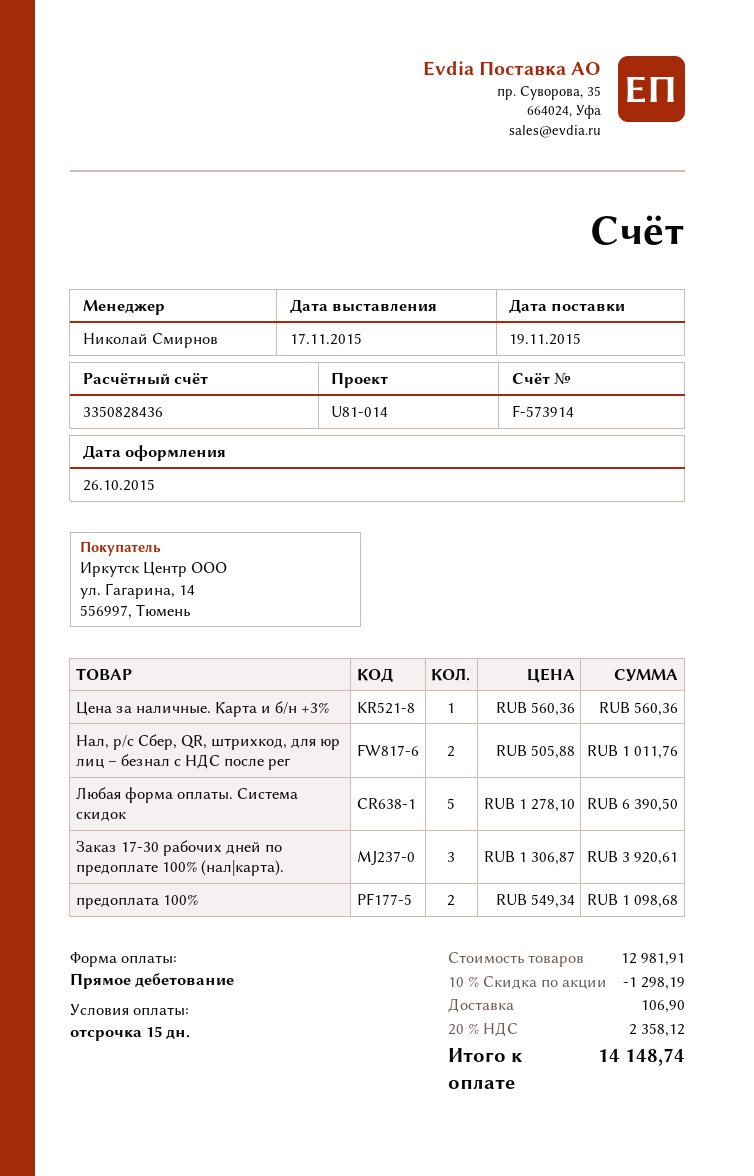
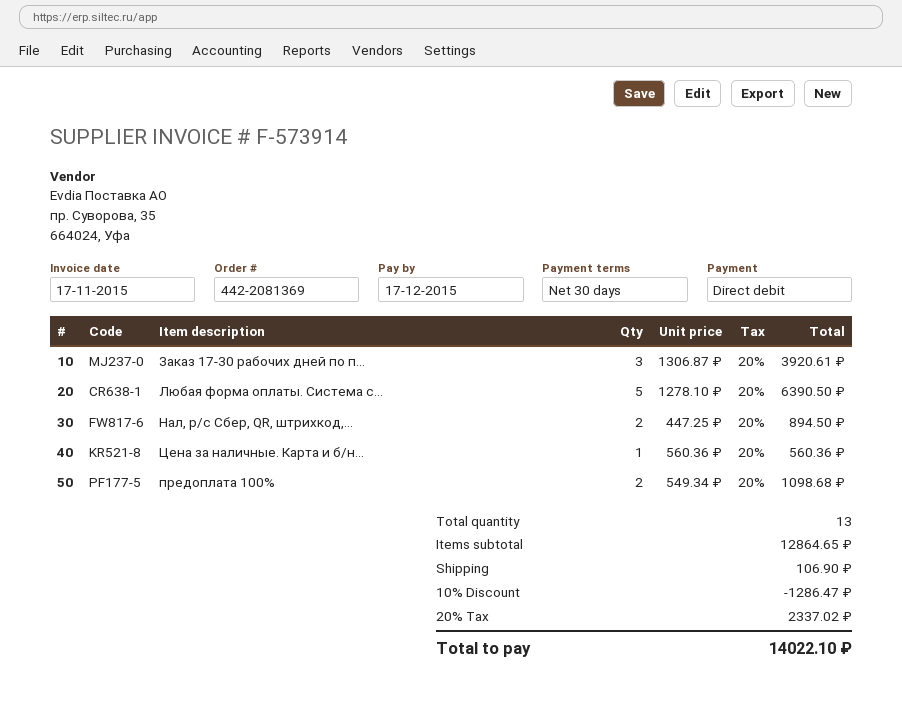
payment terms: 15 days -> 30 days
Нал, р/с Сбер, QR, штрихкод, для юр лиц – безнал с НДС после рег: 2 x 505.88 = 1011.76 -> 2 x 447.25 = 894.50
subtotal: 12981.91 -> 12864.65
discount: 10% = 1298.19 -> 10% = 1286.47
tax: 20% = 2358.12 -> 20% = 2337.02
total: 14148.74 -> 14022.10

